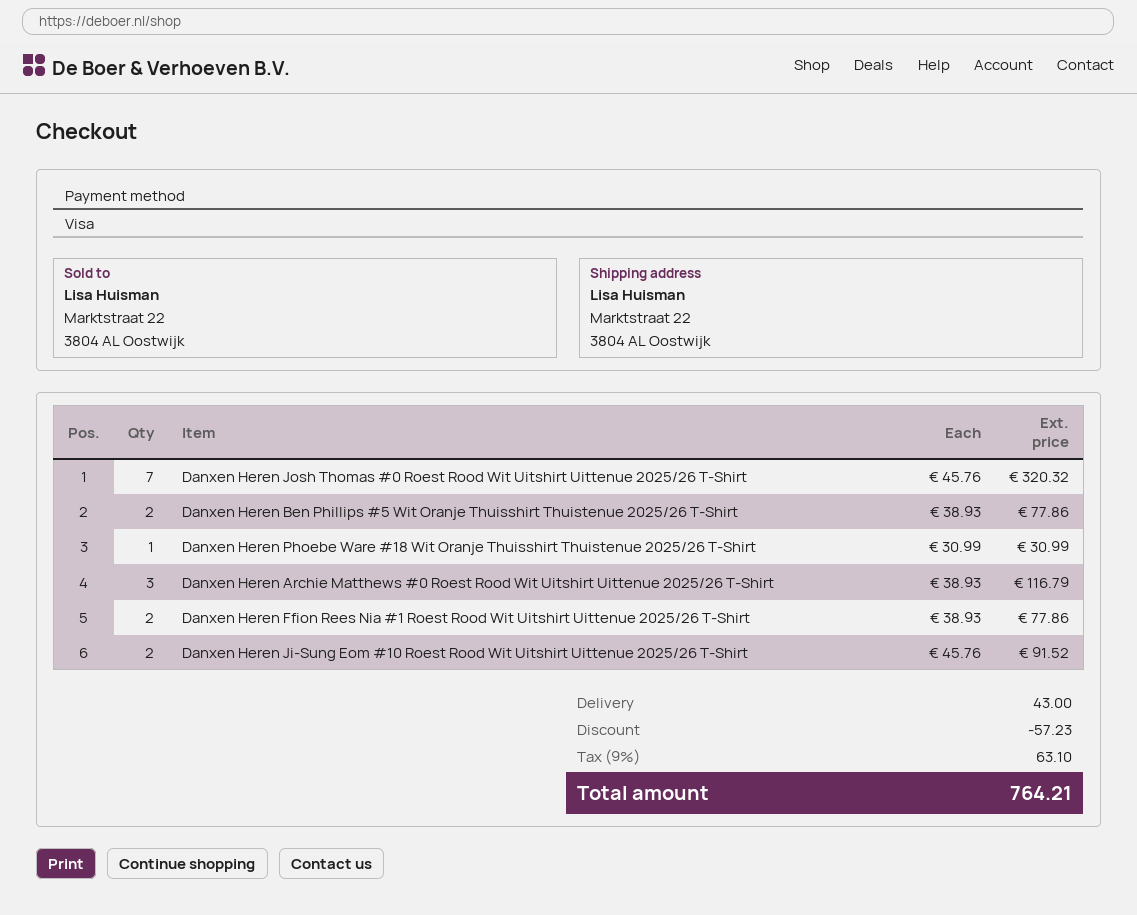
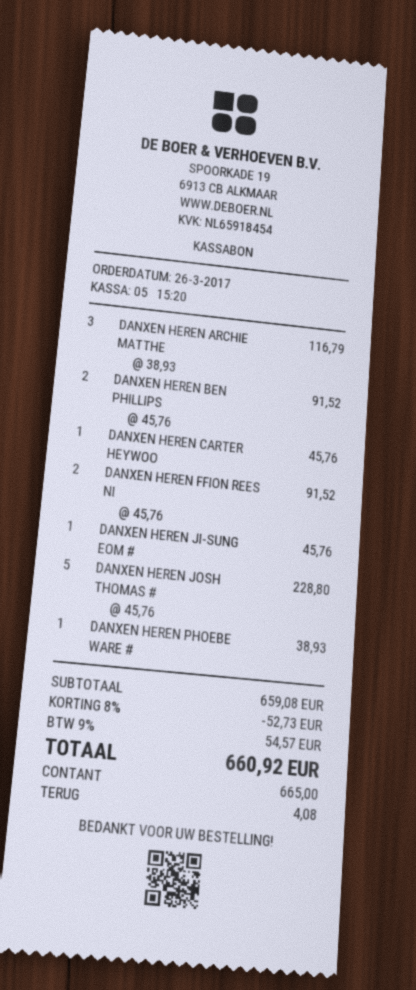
payment method: Visa -> cash
Danxen Heren Josh Thomas #0 Roest Rood Wit Uitshirt Uittenue 2025/26 T-Shirt: 7 x 45.76 = 320.32 -> 5 x 45.76 = 228.80
Danxen Heren Ben Phillips #5 Wit Oranje Thuisshirt Thuistenue 2025/26 T-Shirt: 2 x 38.93 = 77.86 -> 2 x 45.76 = 91.52
Danxen Heren Phoebe Ware #18 Wit Oranje Thuisshirt Thuistenue 2025/26 T-Shirt: 1 x 30.99 = 30.99 -> 1 x 38.93 = 38.93
Danxen Heren Ffion Rees Nia #1 Roest Rood Wit Uitshirt Uittenue 2025/26 T-Shirt: 2 x 38.93 = 77.86 -> 2 x 45.76 = 91.52
Danxen Heren Ji-Sung Eom #10 Roest Rood Wit Uitshirt Uittenue 2025/26 T-Shirt: 2 x 45.76 = 91.52 -> 1 x 45.76 = 45.76
DANXEN HEREN CARTER HEYWOO: none -> 1 x 45.76 = 45.76
discount: 57.23 -> 52.73
shipping: 43.00 -> none
tax: 9% = 63.10 -> 9% = 54.57
total: 764.21 -> 660.92

